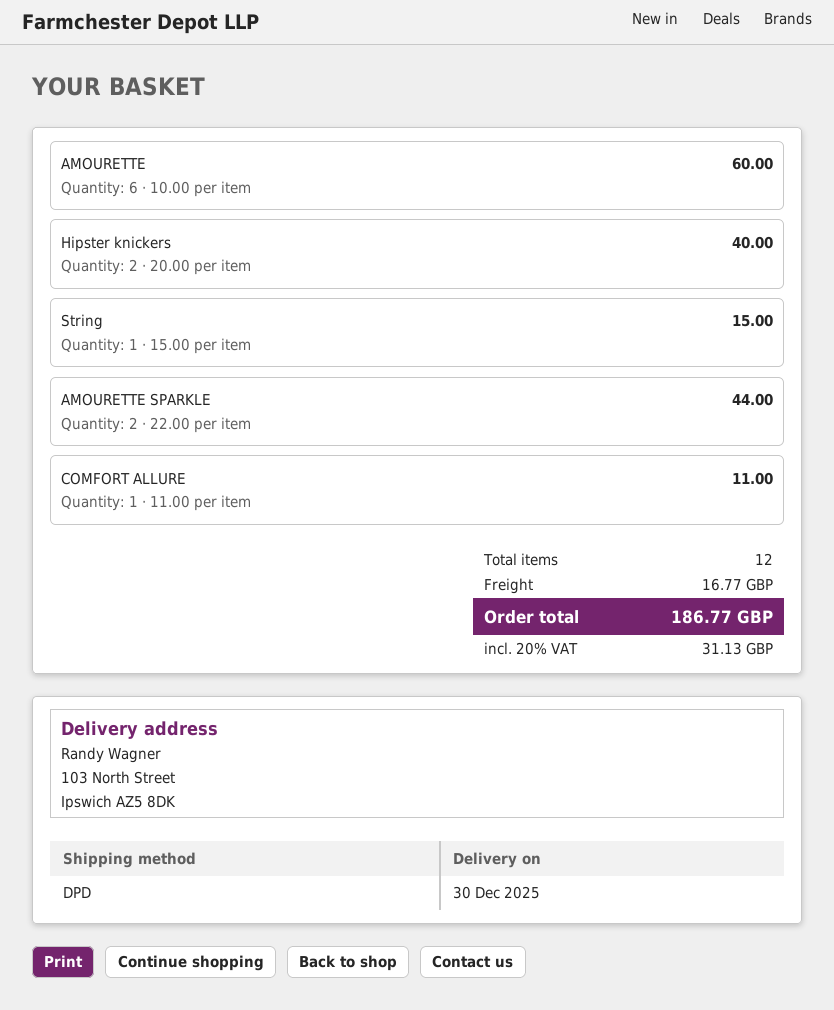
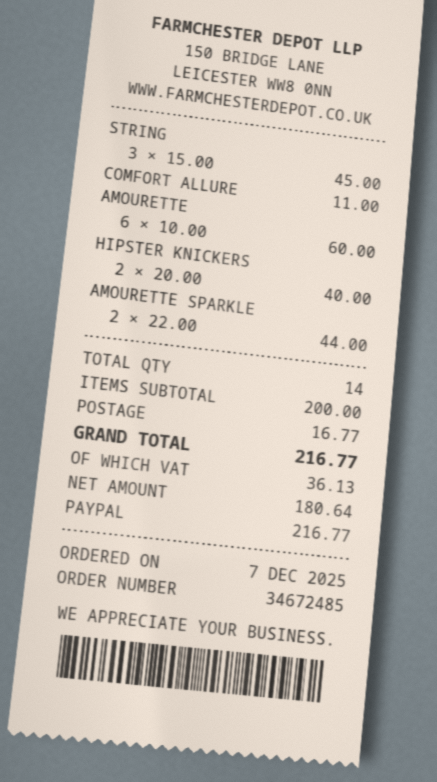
String: 1 x 15.00 = 15.00 -> 3 x 15.00 = 45.00
total quantity: 12 -> 14
tax: 31.13 -> 36.13
total: 186.77 -> 216.77

